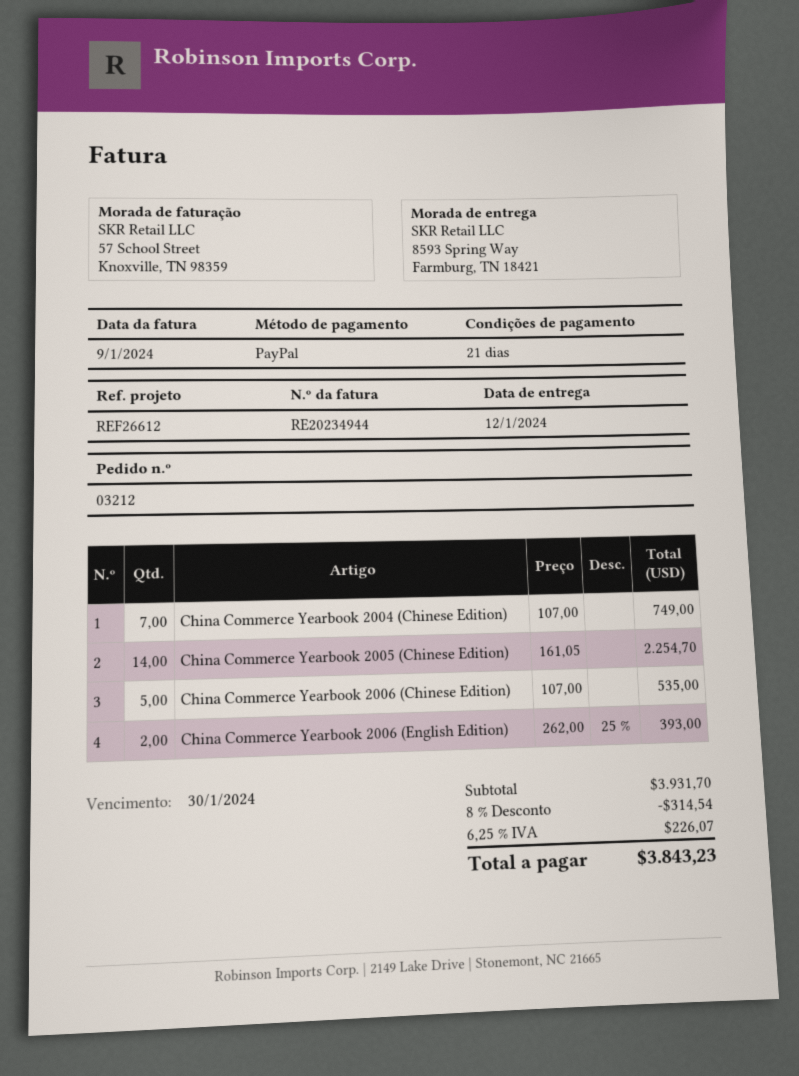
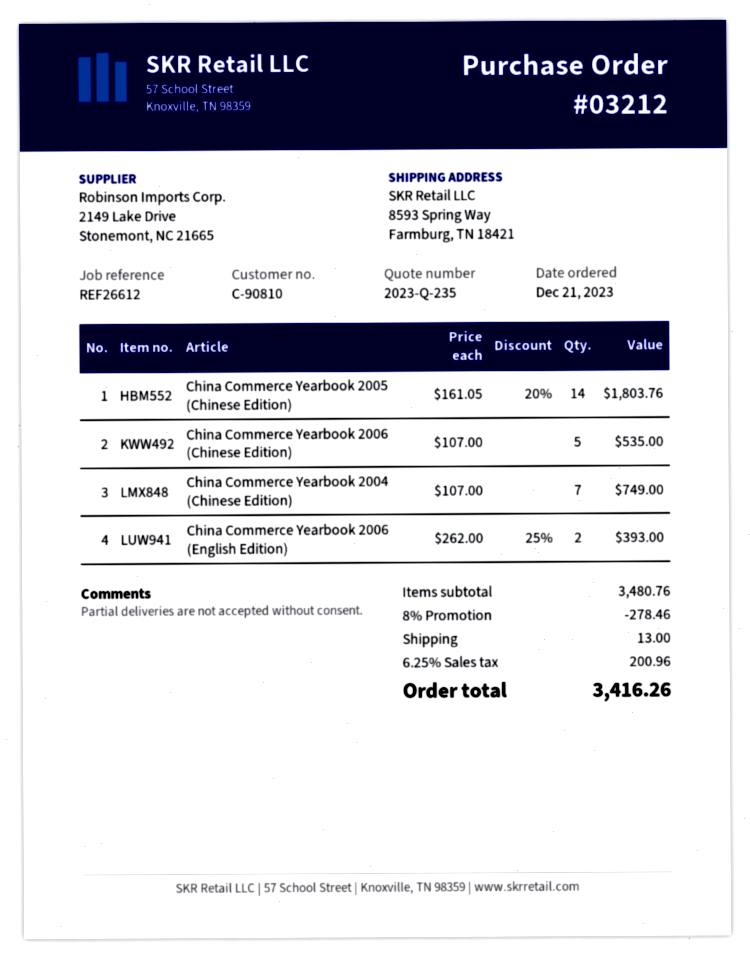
China Commerce Yearbook 2005 (Chinese Edition): 14 x 161.05 = 2254.70 -> 14 x 161.05 - 20% = 1803.76
subtotal: 3931.70 -> 3480.76
discount: 8% = 314.54 -> 8% = 278.46
shipping: none -> 13.00
tax: 6.25% = 226.07 -> 6.25% = 200.96
total: 3843.23 -> 3416.26

